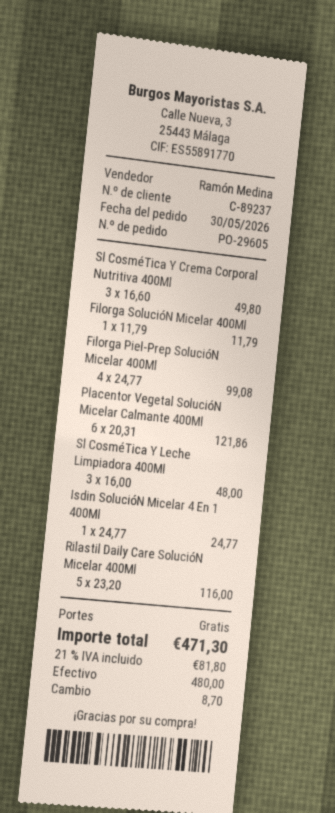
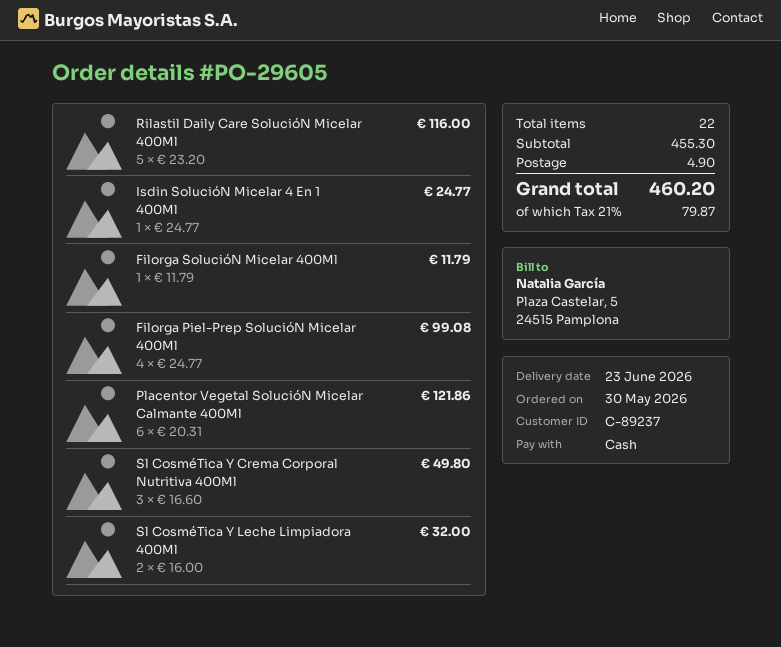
Sl CosméTica Y Leche Limpiadora 400Ml: 3 x 16.00 = 48.00 -> 2 x 16.00 = 32.00
shipping: 0.00 -> 4.90
tax: 21% = 81.80 -> 21% = 79.87
total: 471.30 -> 460.20

